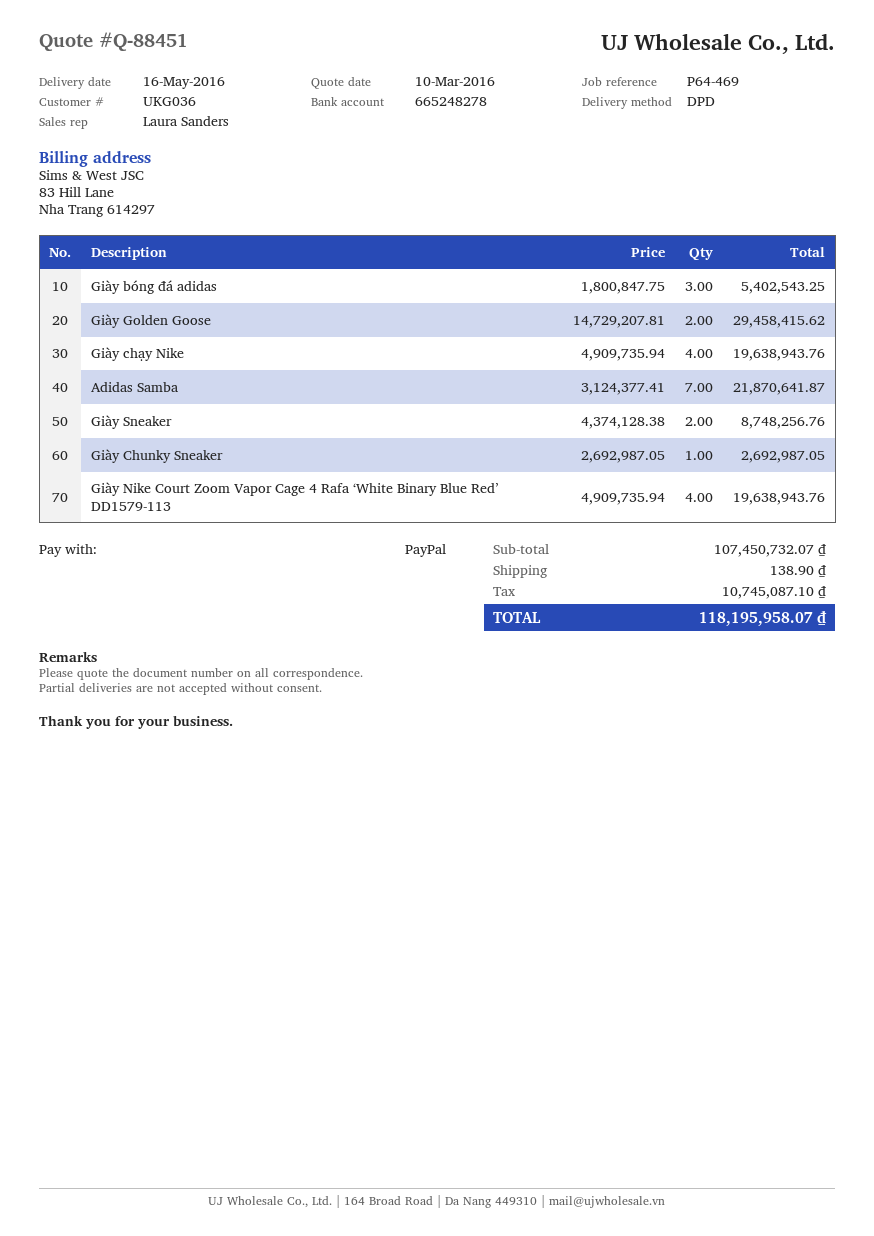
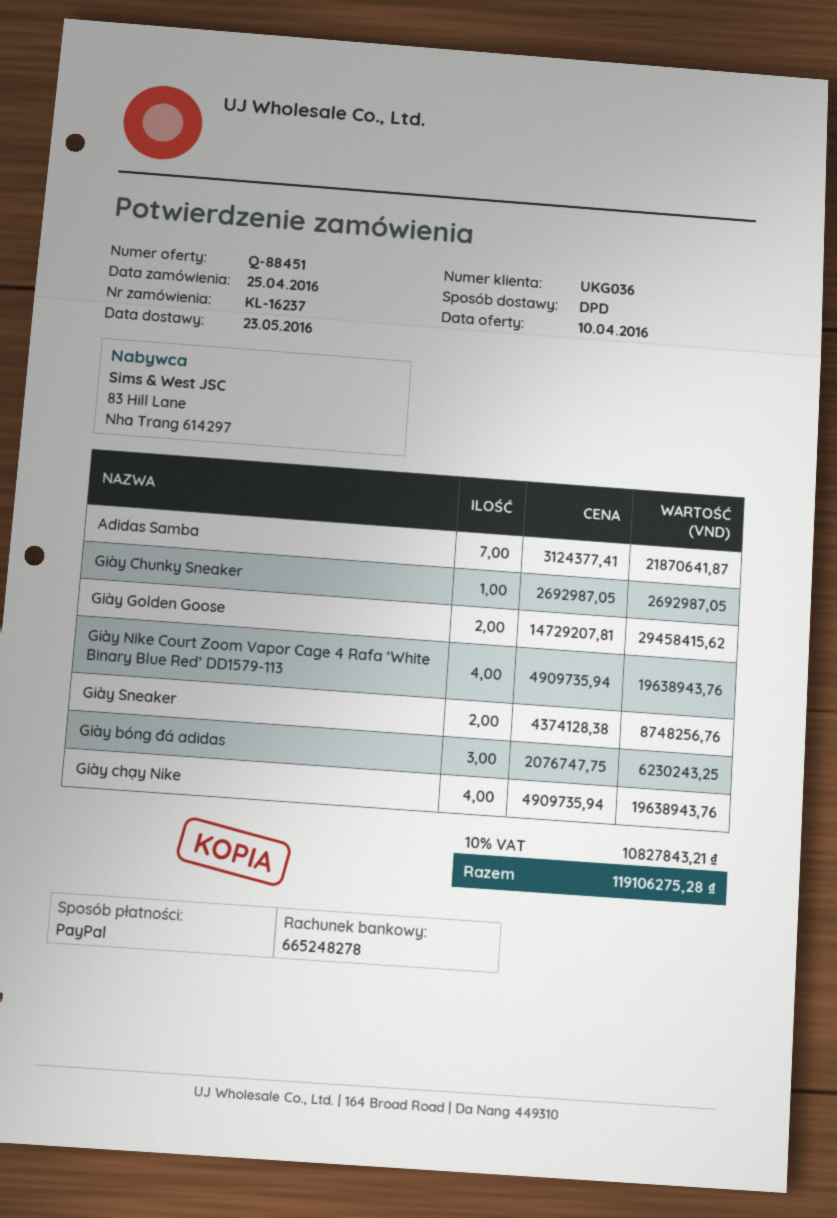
quote date: 2016-03-10 -> 2016-04-10
delivery date: 2016-05-16 -> 2016-05-23
Giày bóng đá adidas: 3 x 1800847.75 = 5402543.25 -> 3 x 2076747.75 = 6230243.25
shipping: 138.90 -> none
tax: 10745087.10 -> 10827843.21
total: 118195958.07 -> 119106275.28

